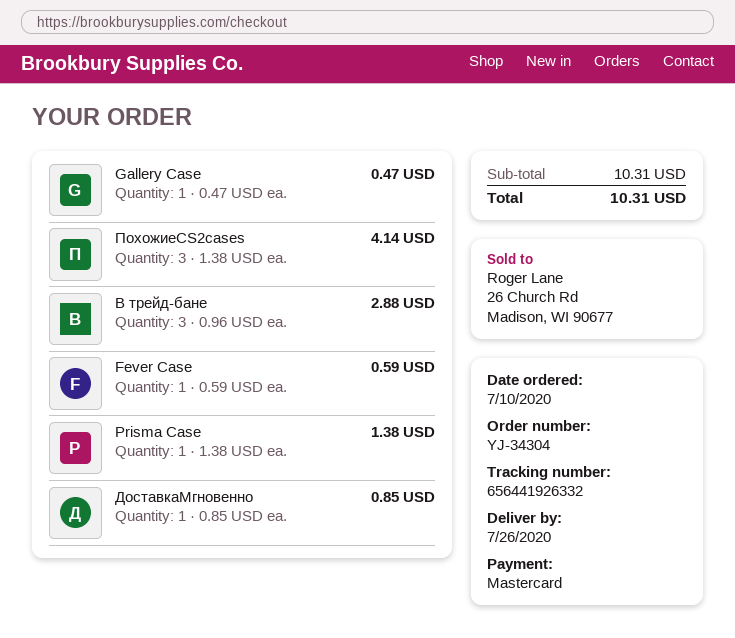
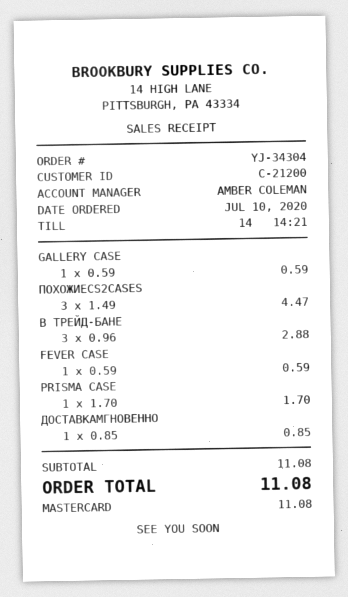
Gallery Case: 1 x 0.47 = 0.47 -> 1 x 0.59 = 0.59
ПохожиеCS2cases: 3 x 1.38 = 4.14 -> 3 x 1.49 = 4.47
Prisma Case: 1 x 1.38 = 1.38 -> 1 x 1.70 = 1.70
subtotal: 10.31 -> 11.08
total: 10.31 -> 11.08

